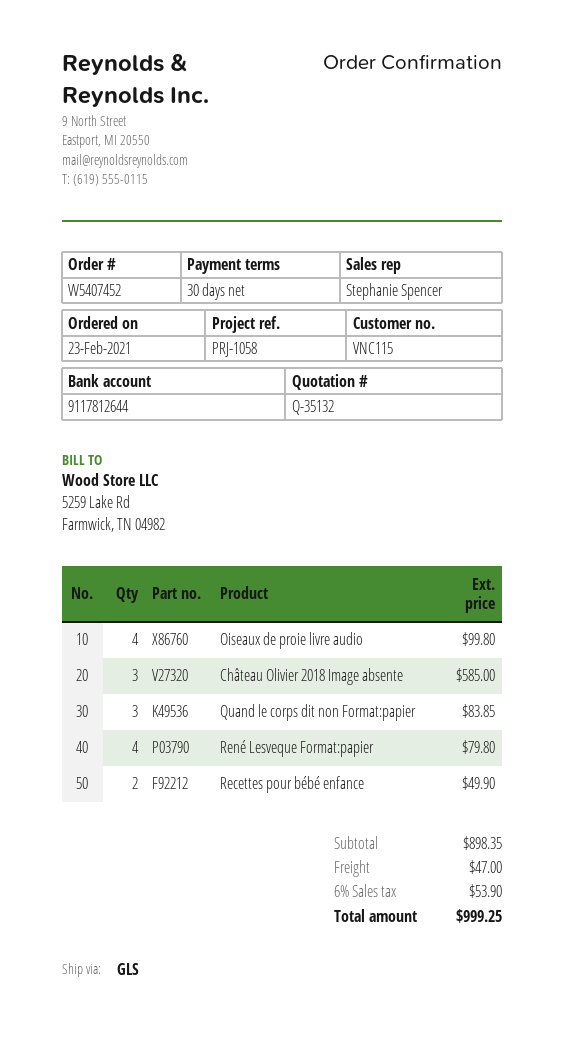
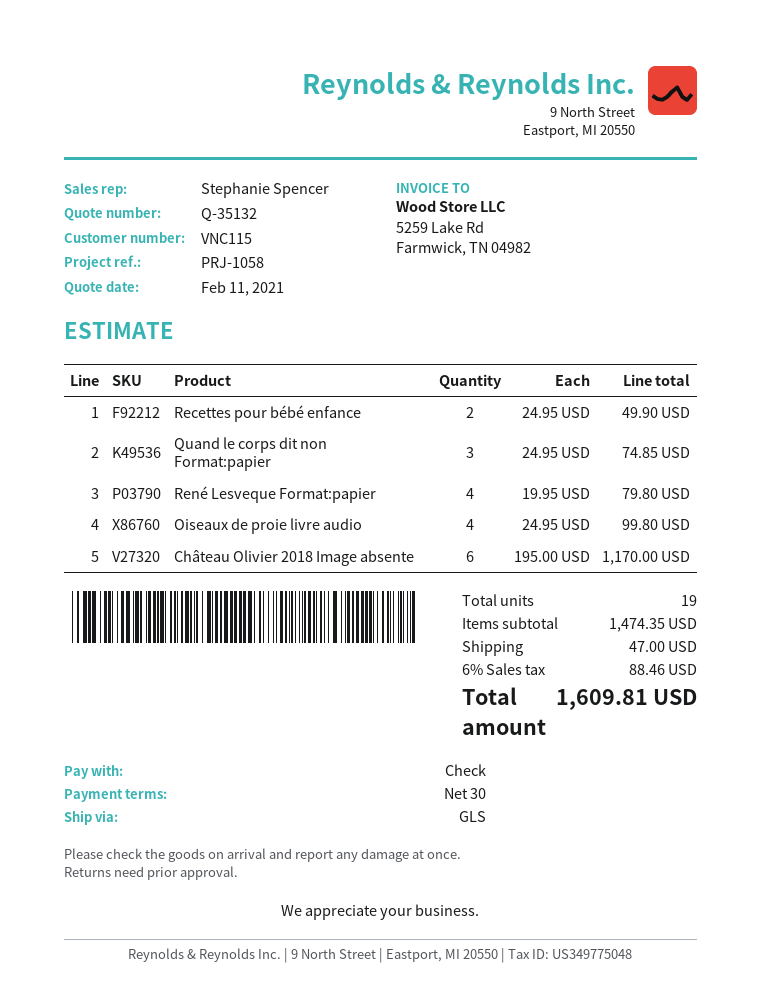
Château Olivier 2018 Image absente: 3 for 585.00 -> 6 for 1170.00
Quand le corps dit non Format:papier: 3 for 83.85 -> 3 for 74.85
subtotal: 898.35 -> 1474.35
tax: 6% = 53.90 -> 6% = 88.46
total: 999.25 -> 1609.81

